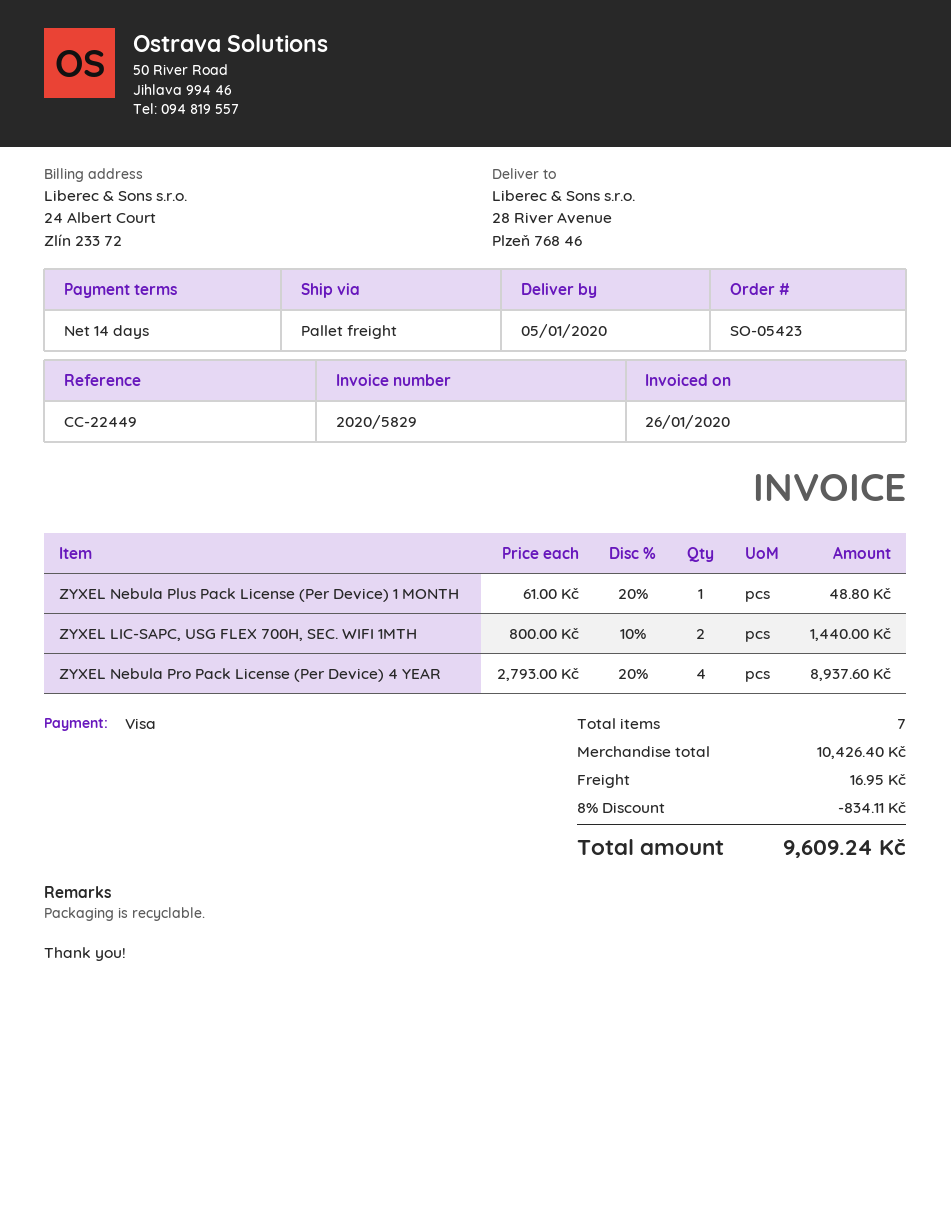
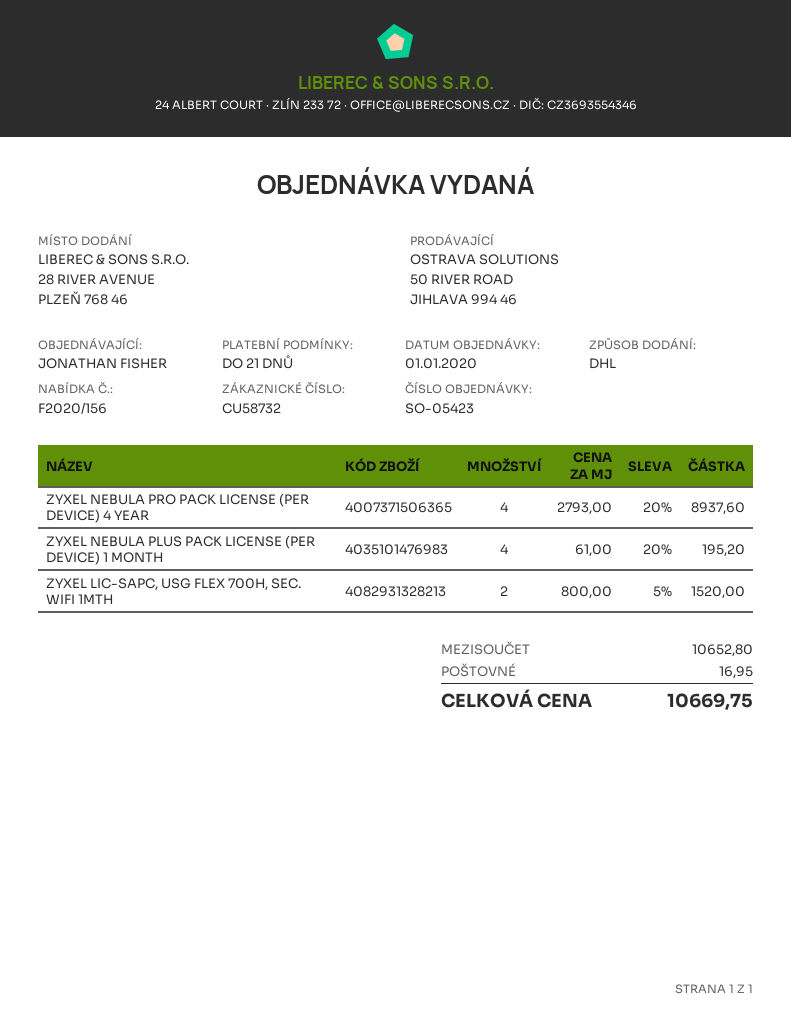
payment terms: 14 days -> 21 days
shipping method: pallet freight -> DHL
ZYXEL Nebula Plus Pack License (Per Device) 1 MONTH: 1 x 61.00 - 20% = 48.80 -> 4 x 61.00 - 20% = 195.20
ZYXEL LIC-SAPC, USG FLEX 700H, SEC. WIFI 1MTH: 2 x 800.00 - 10% = 1440.00 -> 2 x 800.00 - 5% = 1520.00
subtotal: 10426.40 -> 10652.80
discount: 8% = 834.11 -> none
total: 9609.24 -> 10669.75

